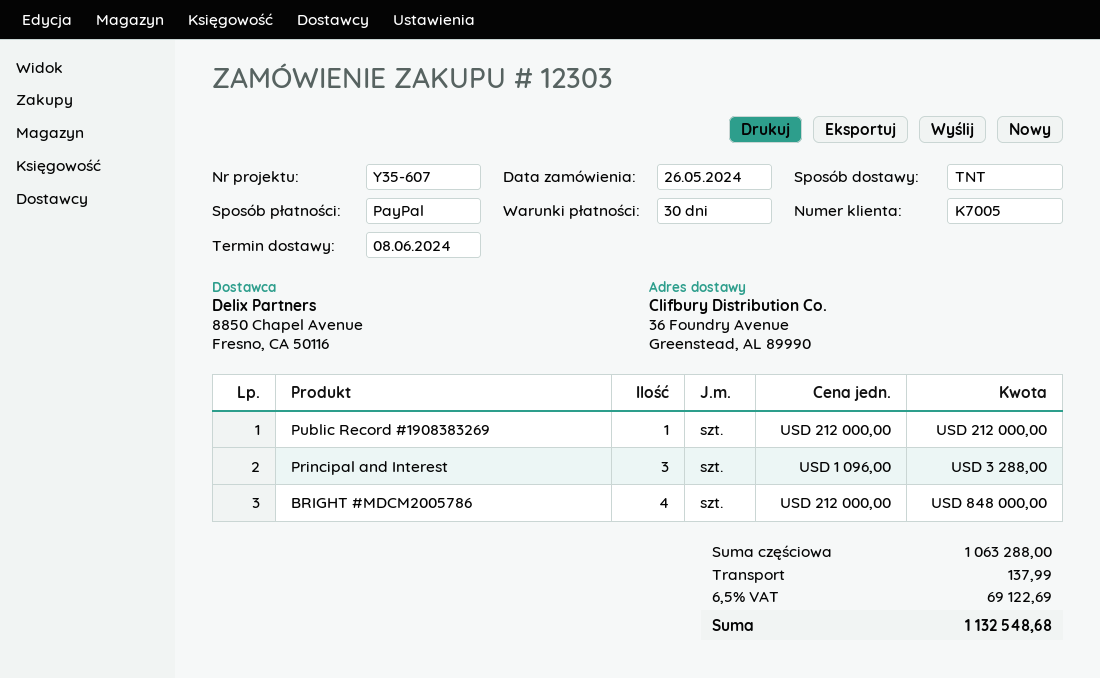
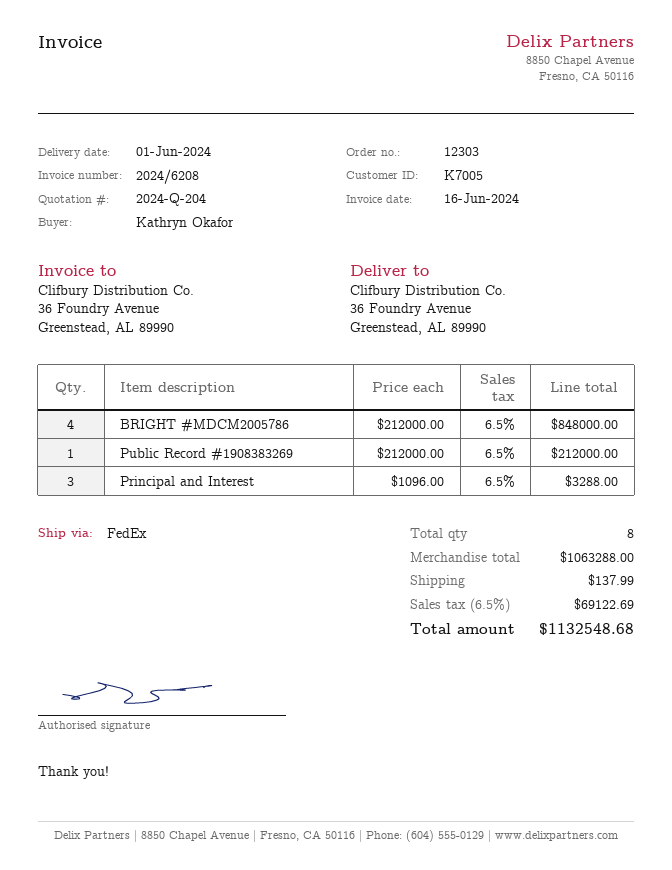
delivery date: 2024-06-08 -> 2024-06-01
shipping method: TNT -> FedEx

